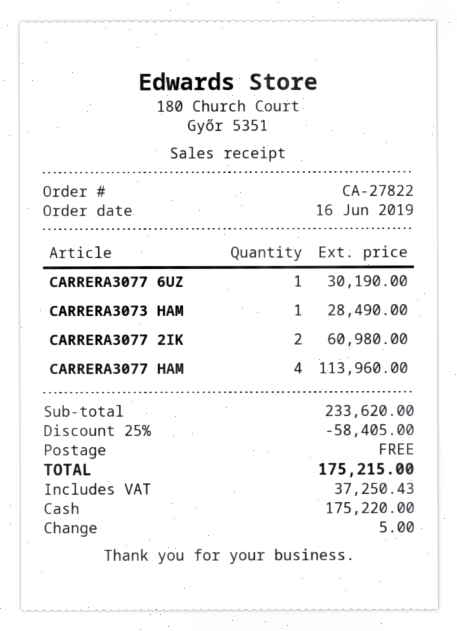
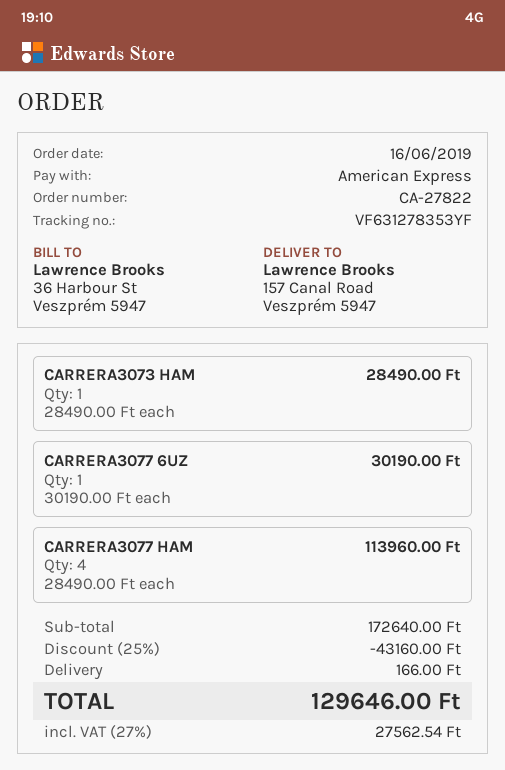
payment method: cash -> American Express
CARRERA3077 2IK: 2 for 60980.00 -> none
subtotal: 233620.00 -> 172640.00
discount: 25% = 58405.00 -> 25% = 43160.00
shipping: 0.00 -> 166.00
tax: 37250.43 -> 27562.54
total: 175215.00 -> 129646.00

